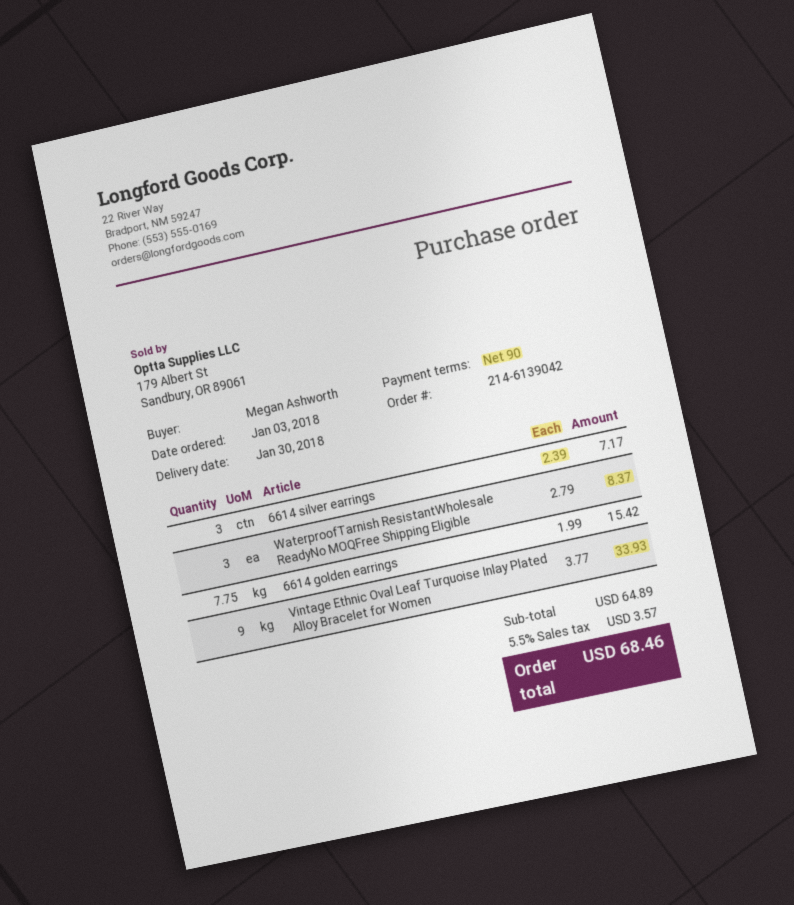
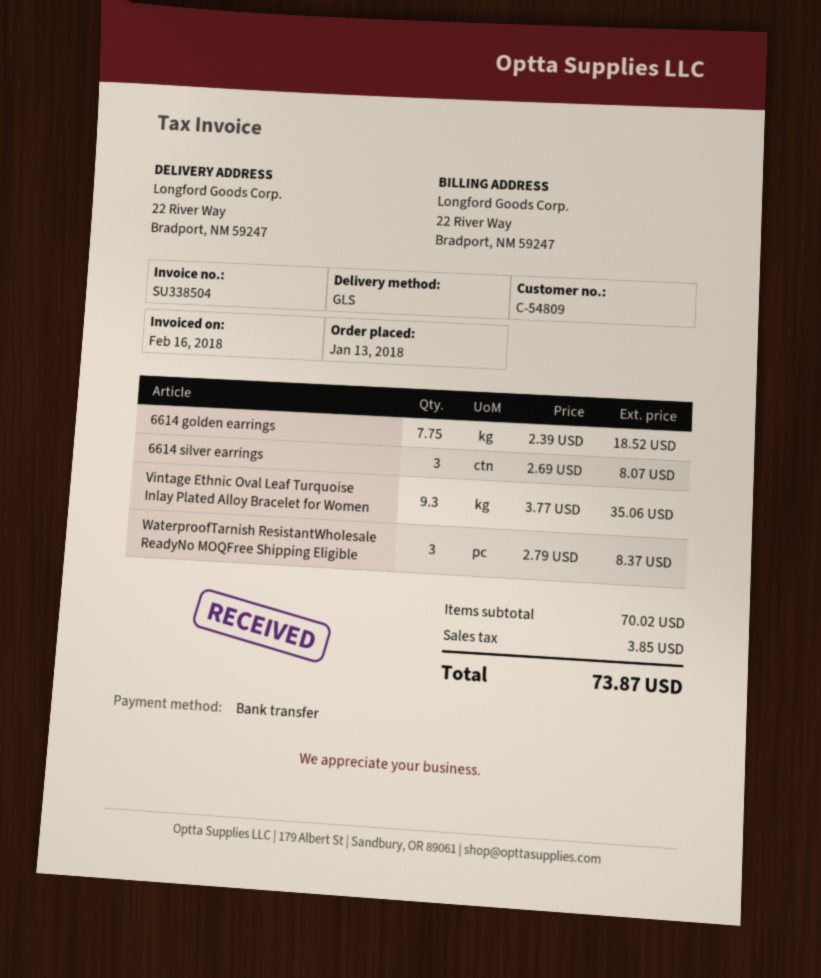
order date: 2018-01-03 -> 2018-01-13
6614 silver earrings: 3 x 2.39 = 7.17 -> 3 x 2.69 = 8.07
6614 golden earrings: 7.75 x 1.99 = 15.42 -> 7.75 x 2.39 = 18.52
Vintage Ethnic Oval Leaf Turquoise Inlay Plated Alloy Bracelet for Women: 9 x 3.77 = 33.93 -> 9.3 x 3.77 = 35.06
subtotal: 64.89 -> 70.02
tax: 3.57 -> 3.85
total: 68.46 -> 73.87

